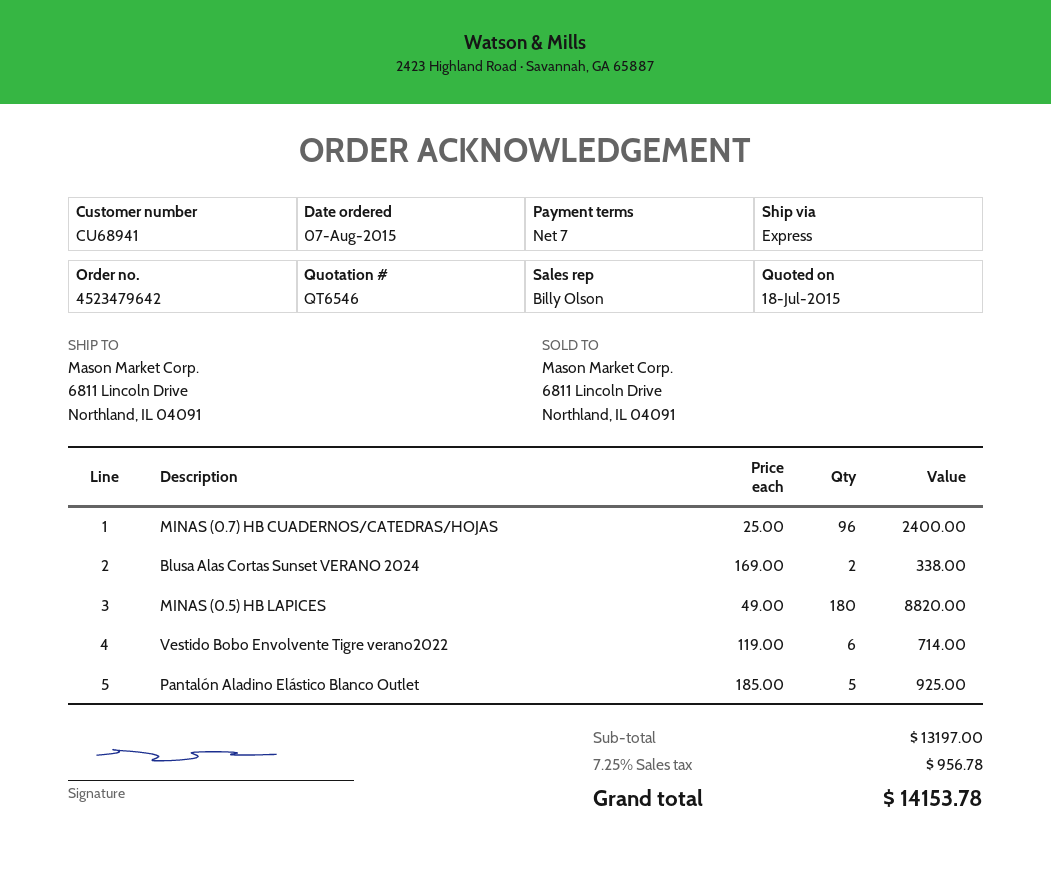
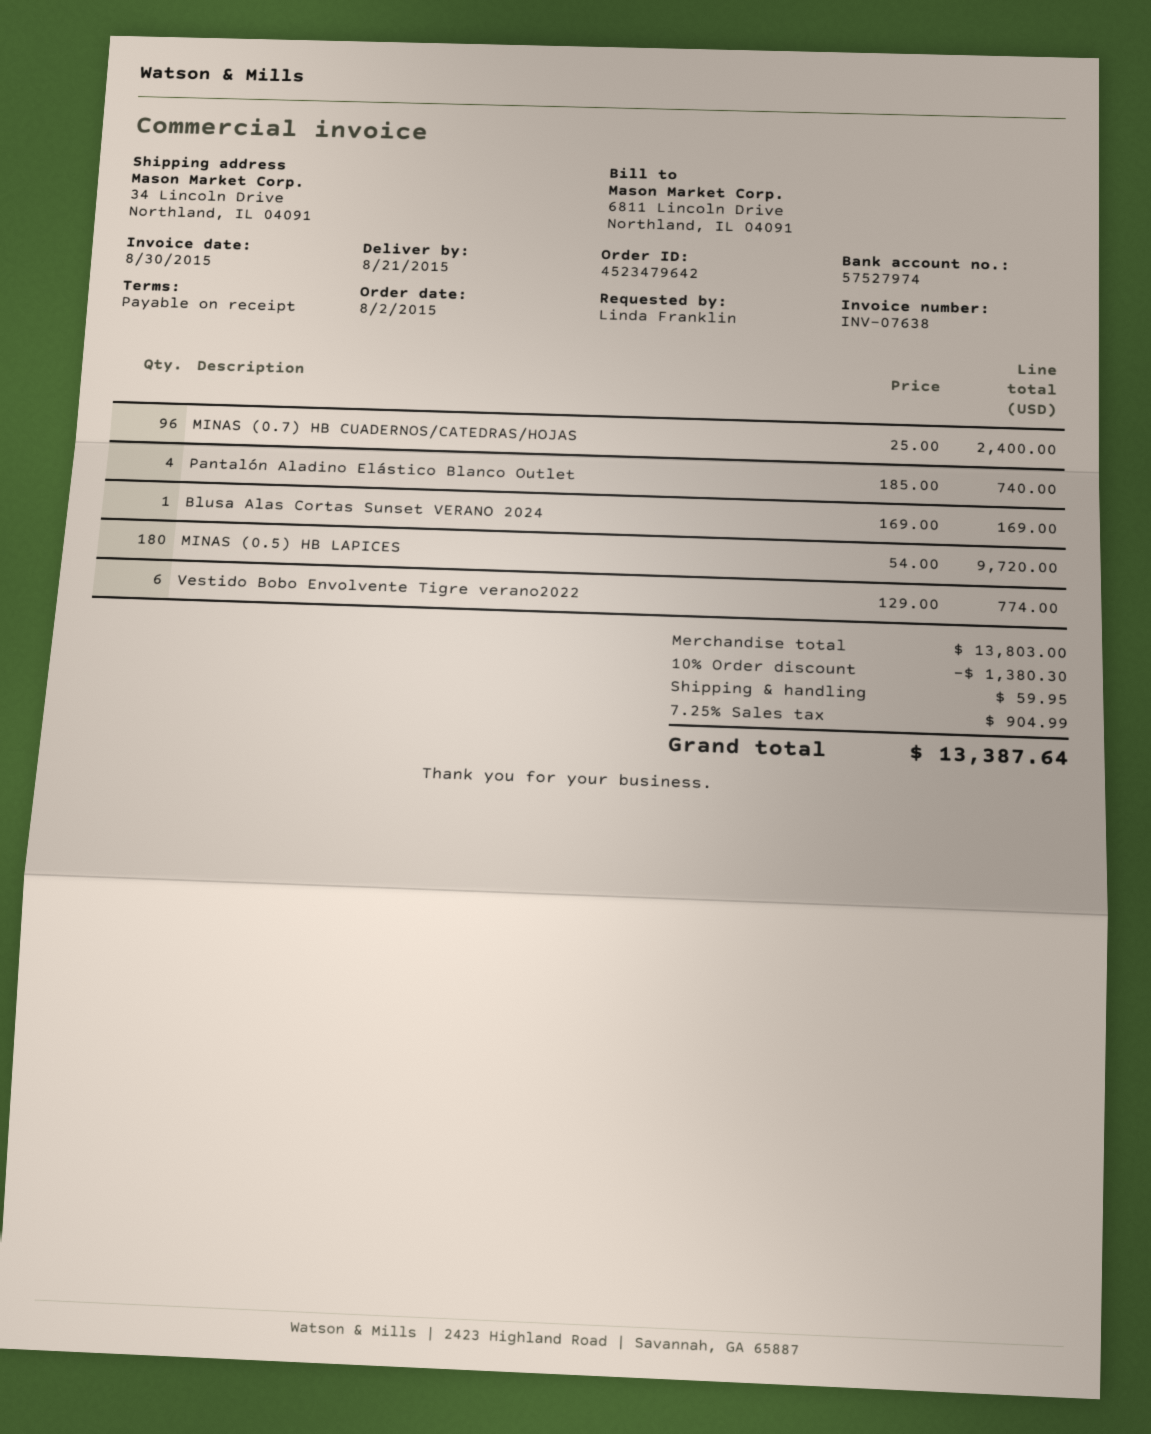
order date: 2015-08-07 -> 2015-08-02
payment terms: 7 days -> on receipt
ship to: 6811 Lincoln Drive, Northland, IL 04091 -> 34 Lincoln Drive, Northland, IL 04091
Blusa Alas Cortas Sunset VERANO 2024: 2 x 169.00 = 338.00 -> 1 x 169.00 = 169.00
MINAS (0.5) HB LAPICES: 180 x 49.00 = 8820.00 -> 180 x 54.00 = 9720.00
Vestido Bobo Envolvente Tigre verano2022: 6 x 119.00 = 714.00 -> 6 x 129.00 = 774.00
Pantalón Aladino Elástico Blanco Outlet: 5 x 185.00 = 925.00 -> 4 x 185.00 = 740.00
subtotal: 13197.00 -> 13803.00
discount: none -> 10% = 1380.30
shipping: none -> 59.95
tax: 7.25% = 956.78 -> 7.25% = 904.99
total: 14153.78 -> 13387.64

